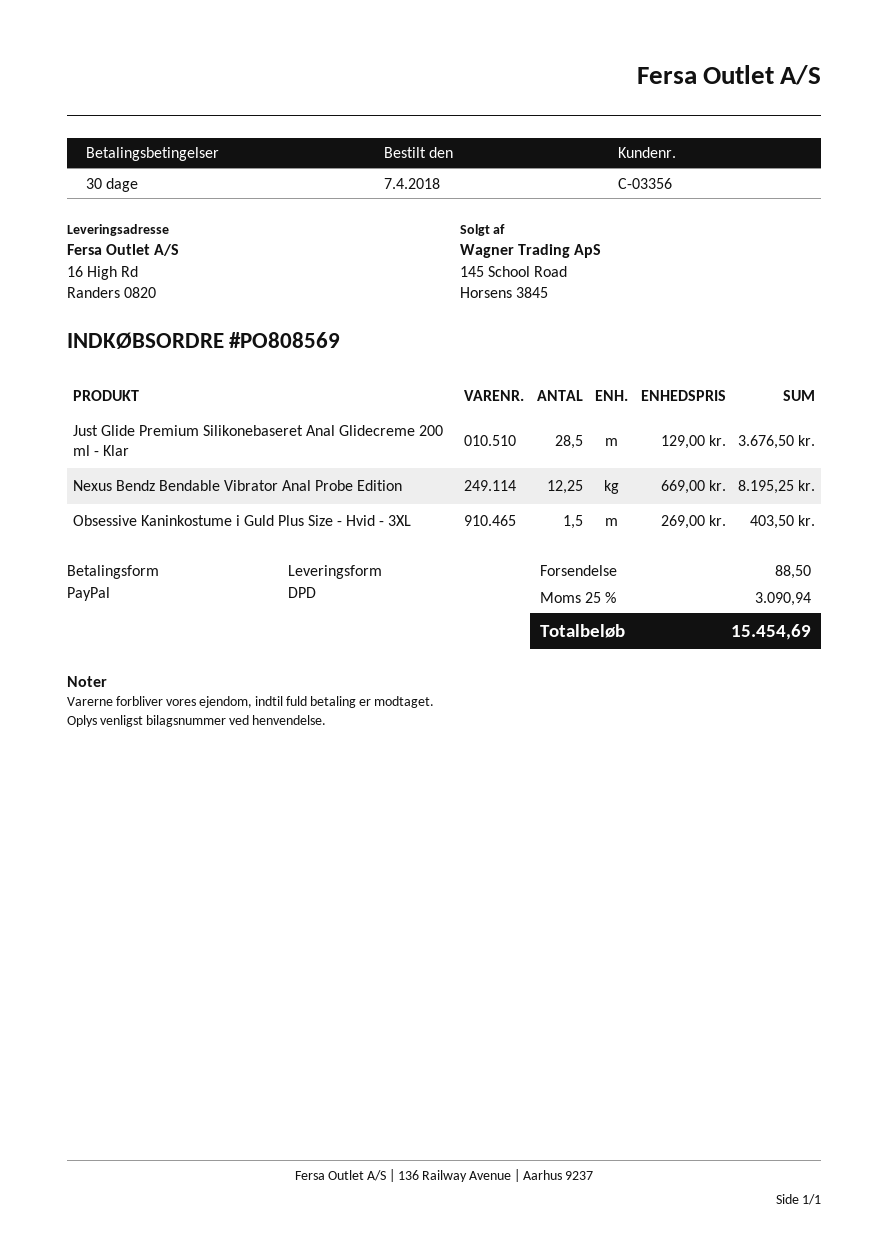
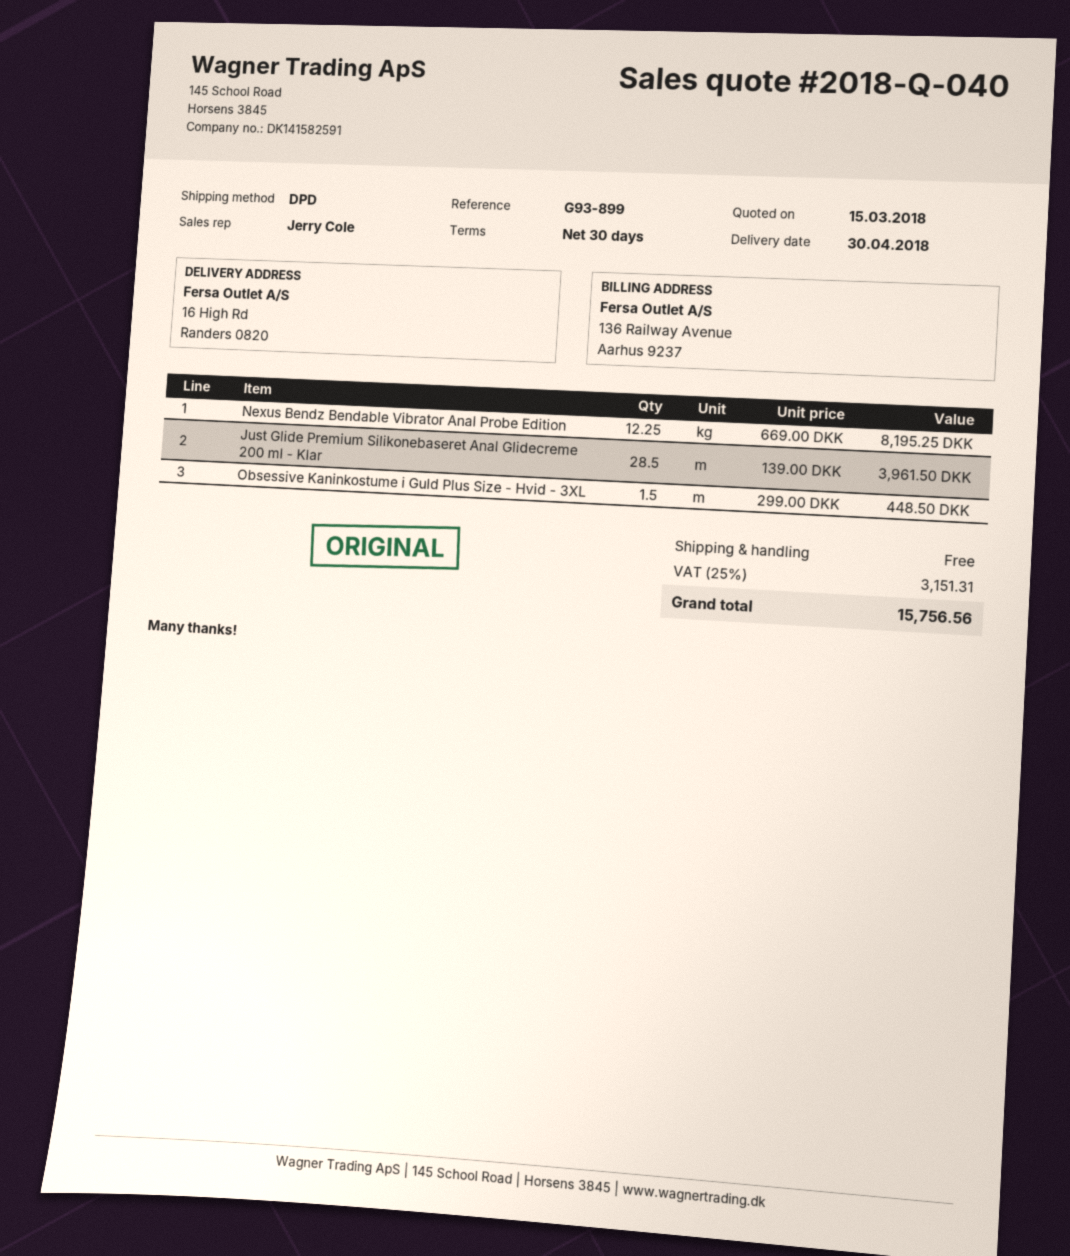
Just Glide Premium Silikonebaseret Anal Glidecreme 200 ml - Klar: 28.5 x 129.00 = 3676.50 -> 28.5 x 139.00 = 3961.50
Obsessive Kaninkostume i Guld Plus Size - Hvid - 3XL: 1.5 x 269.00 = 403.50 -> 1.5 x 299.00 = 448.50
shipping: 88.50 -> 0.00
tax: 25% = 3090.94 -> 25% = 3151.31
total: 15454.69 -> 15756.56

